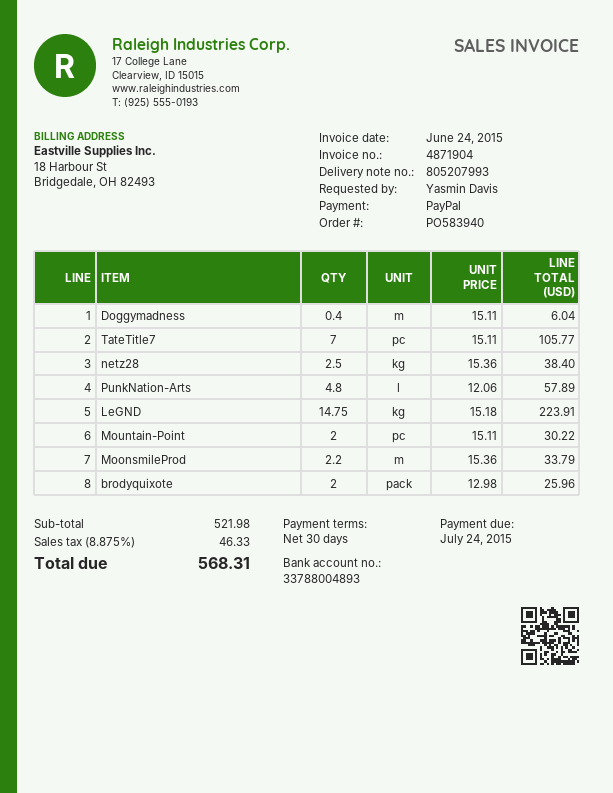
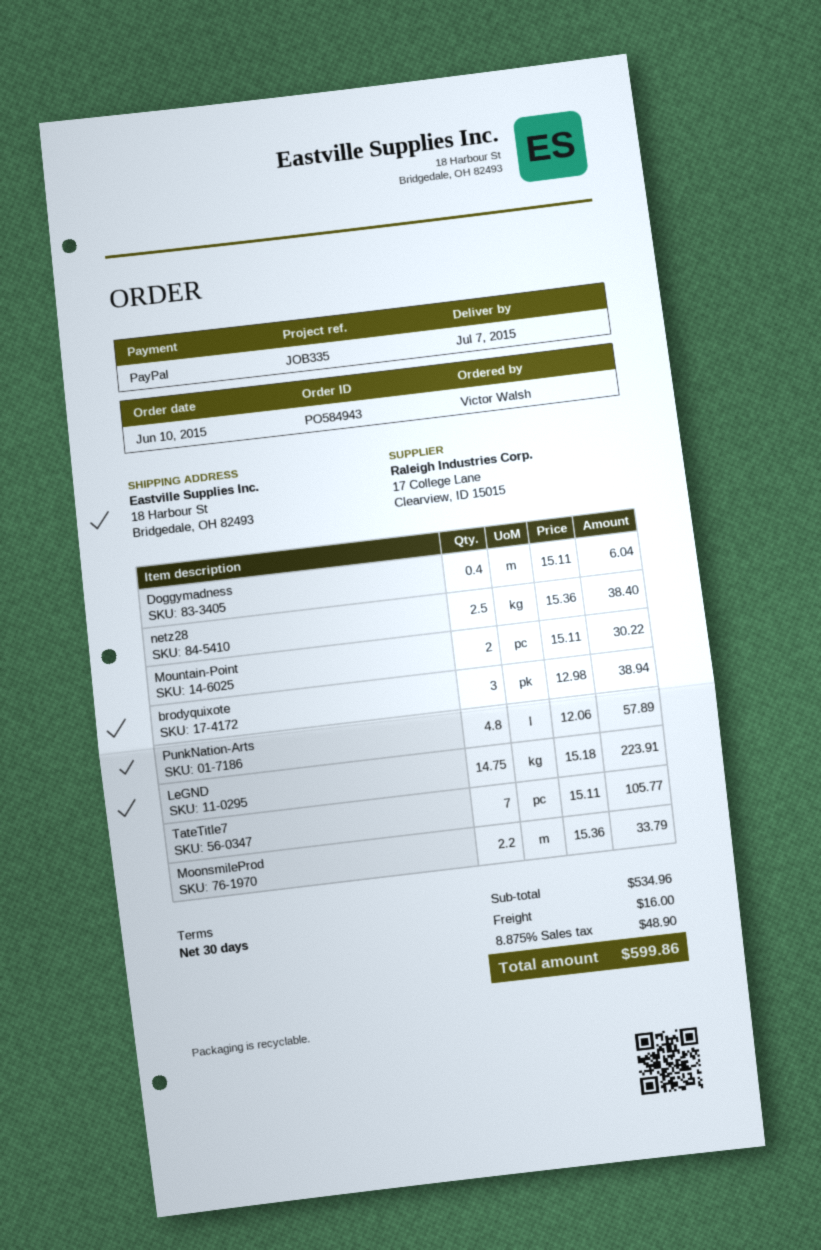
order number: PO583940 -> PO584943
ordered by: Yasmin Davis -> Victor Walsh
brodyquixote: 2 x 12.98 = 25.96 -> 3 x 12.98 = 38.94
subtotal: 521.98 -> 534.96
shipping: none -> 16.00
tax: 8.875% = 46.33 -> 8.875% = 48.90
total: 568.31 -> 599.86

